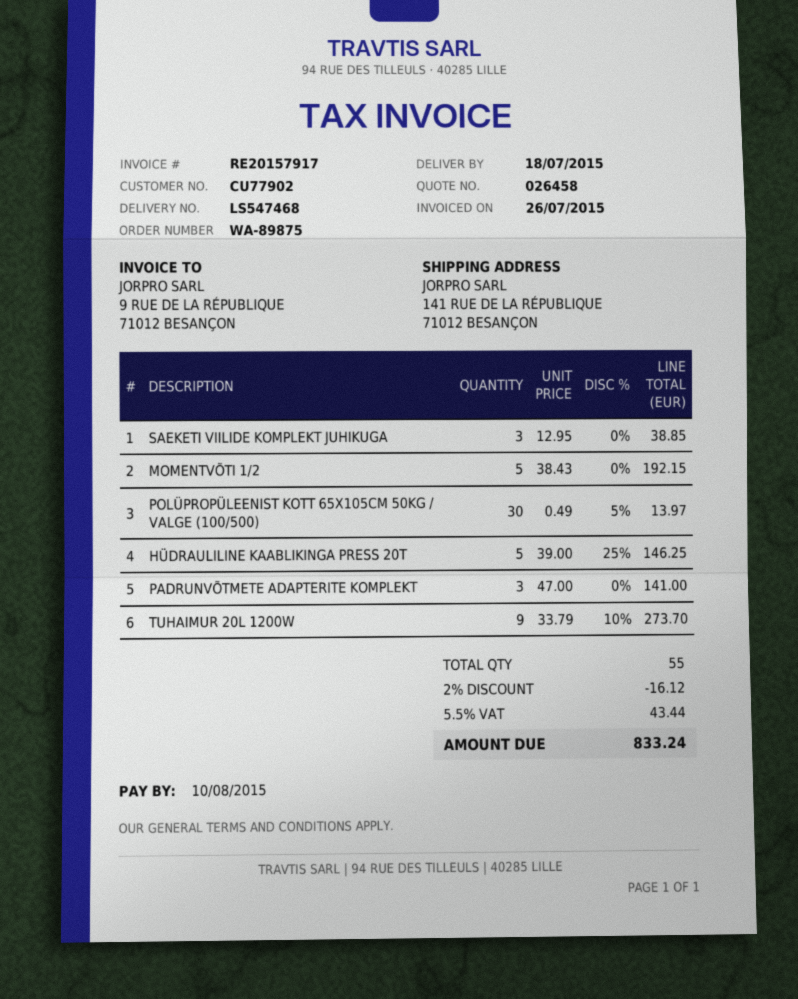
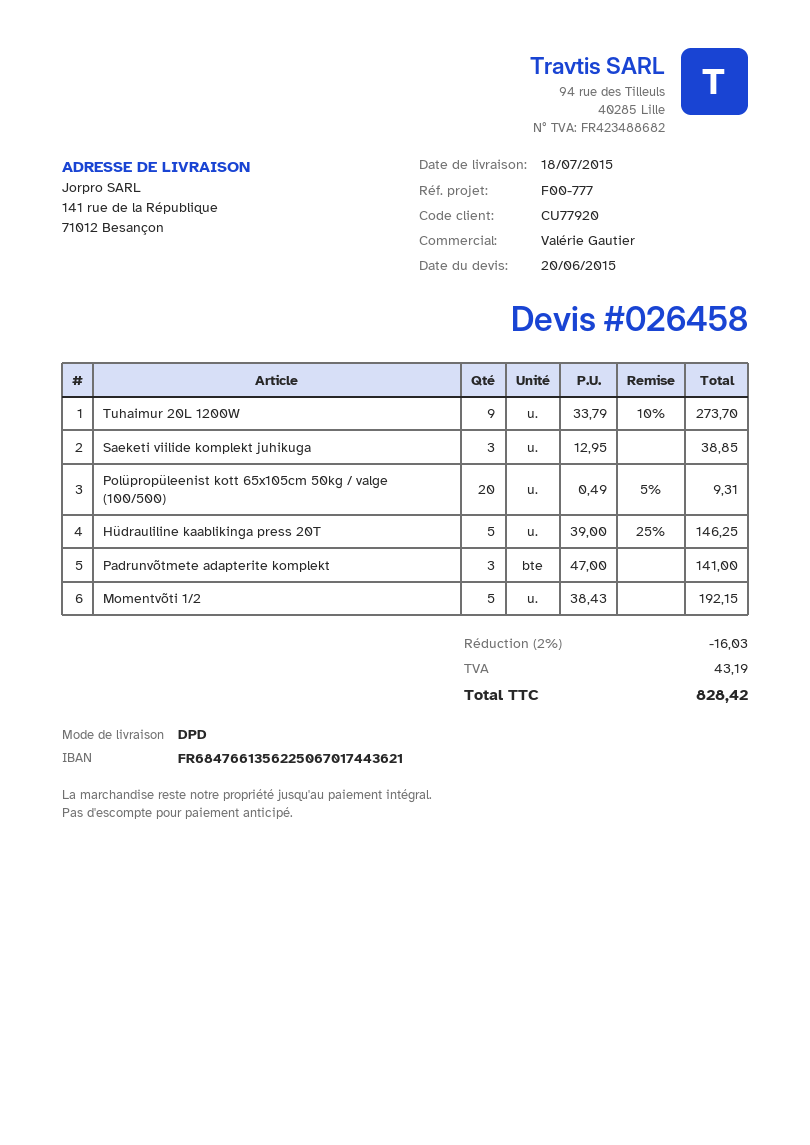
customer number: CU77902 -> CU77920
POLÜPROPÜLEENIST KOTT 65X105CM 50KG / VALGE (100/500): 30 x 0.49 - 5% = 13.97 -> 20 x 0.49 - 5% = 9.31
discount: 2% = 16.12 -> 2% = 16.03
tax: 43.44 -> 43.19
total: 833.24 -> 828.42

